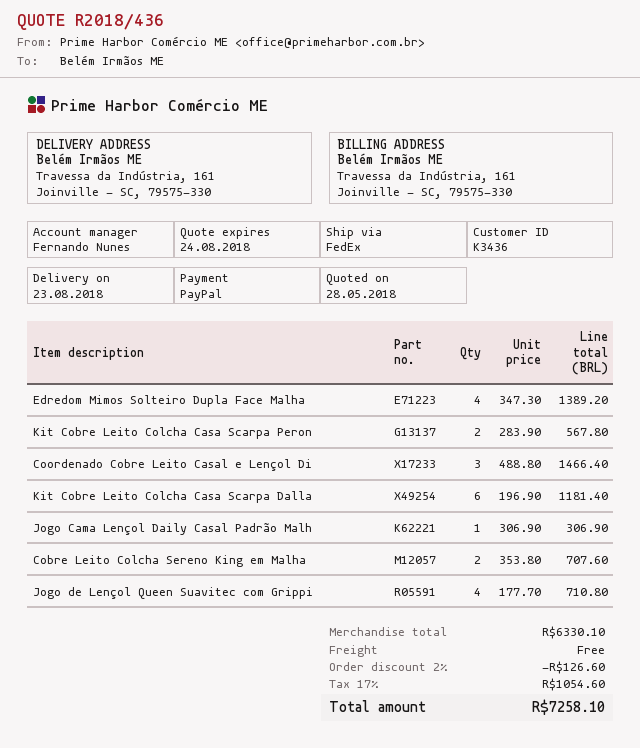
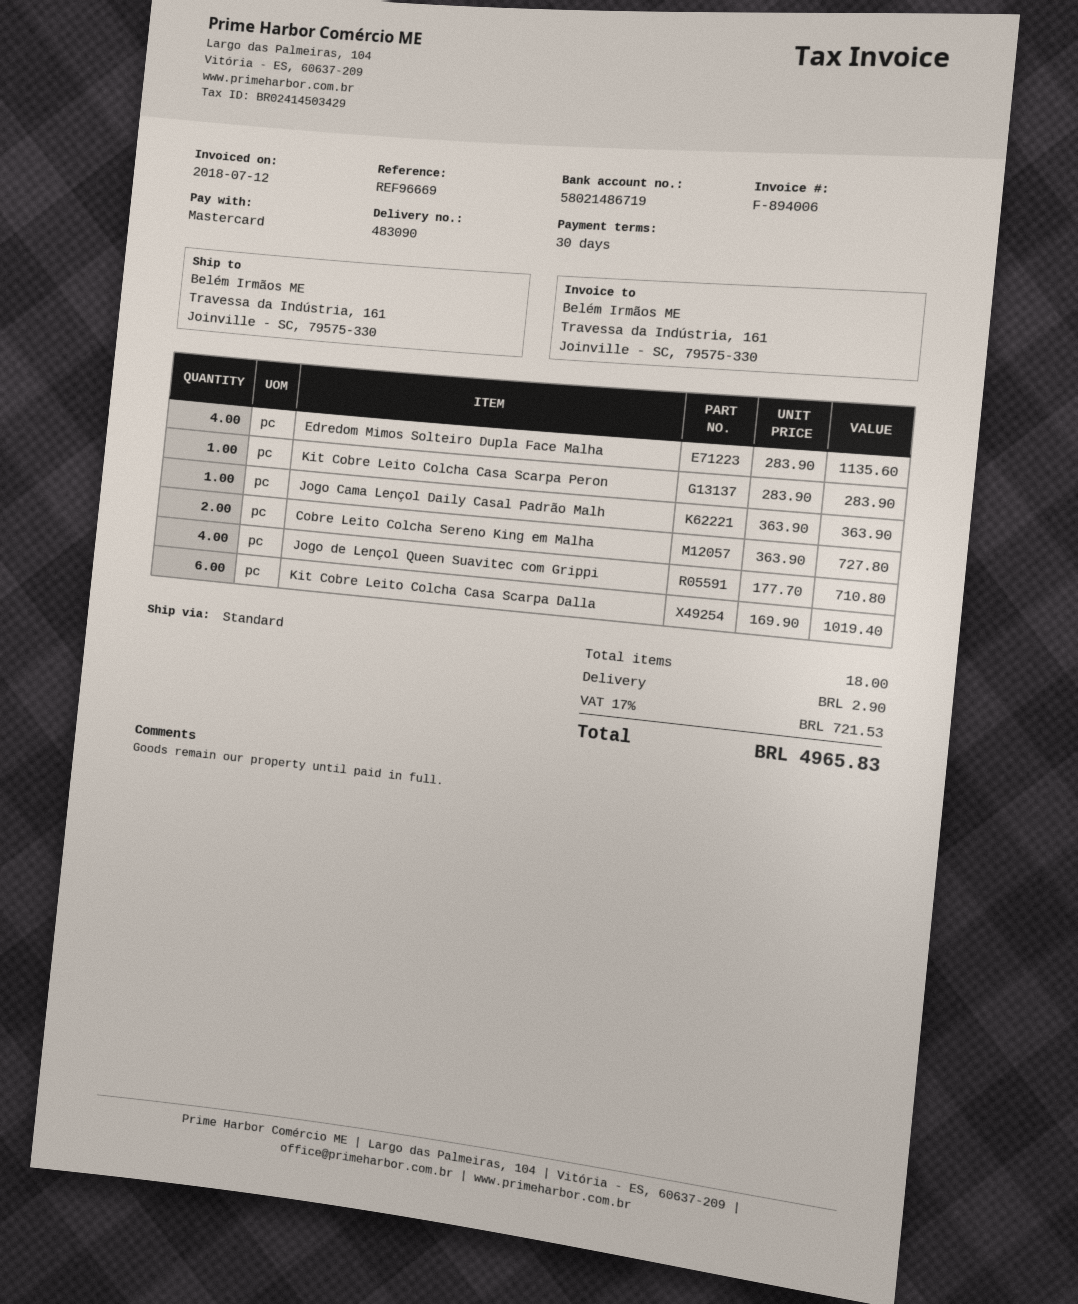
payment method: PayPal -> Mastercard
shipping method: FedEx -> standard
Edredom Mimos Solteiro Dupla Face Malha: 4 x 347.30 = 1389.20 -> 4 x 283.90 = 1135.60
Kit Cobre Leito Colcha Casa Scarpa Peron: 2 x 283.90 = 567.80 -> 1 x 283.90 = 283.90
Coordenado Cobre Leito Casal e Lençol Di: 3 x 488.80 = 1466.40 -> none
Kit Cobre Leito Colcha Casa Scarpa Dalla: 6 x 196.90 = 1181.40 -> 6 x 169.90 = 1019.40
Jogo Cama Lençol Daily Casal Padrão Malh: 1 x 306.90 = 306.90 -> 1 x 363.90 = 363.90
Cobre Leito Colcha Sereno King em Malha: 2 x 353.80 = 707.60 -> 2 x 363.90 = 727.80
discount: 2% = 126.60 -> none
shipping: 0.00 -> 2.90
tax: 17% = 1054.60 -> 17% = 721.53
total: 7258.10 -> 4965.83

